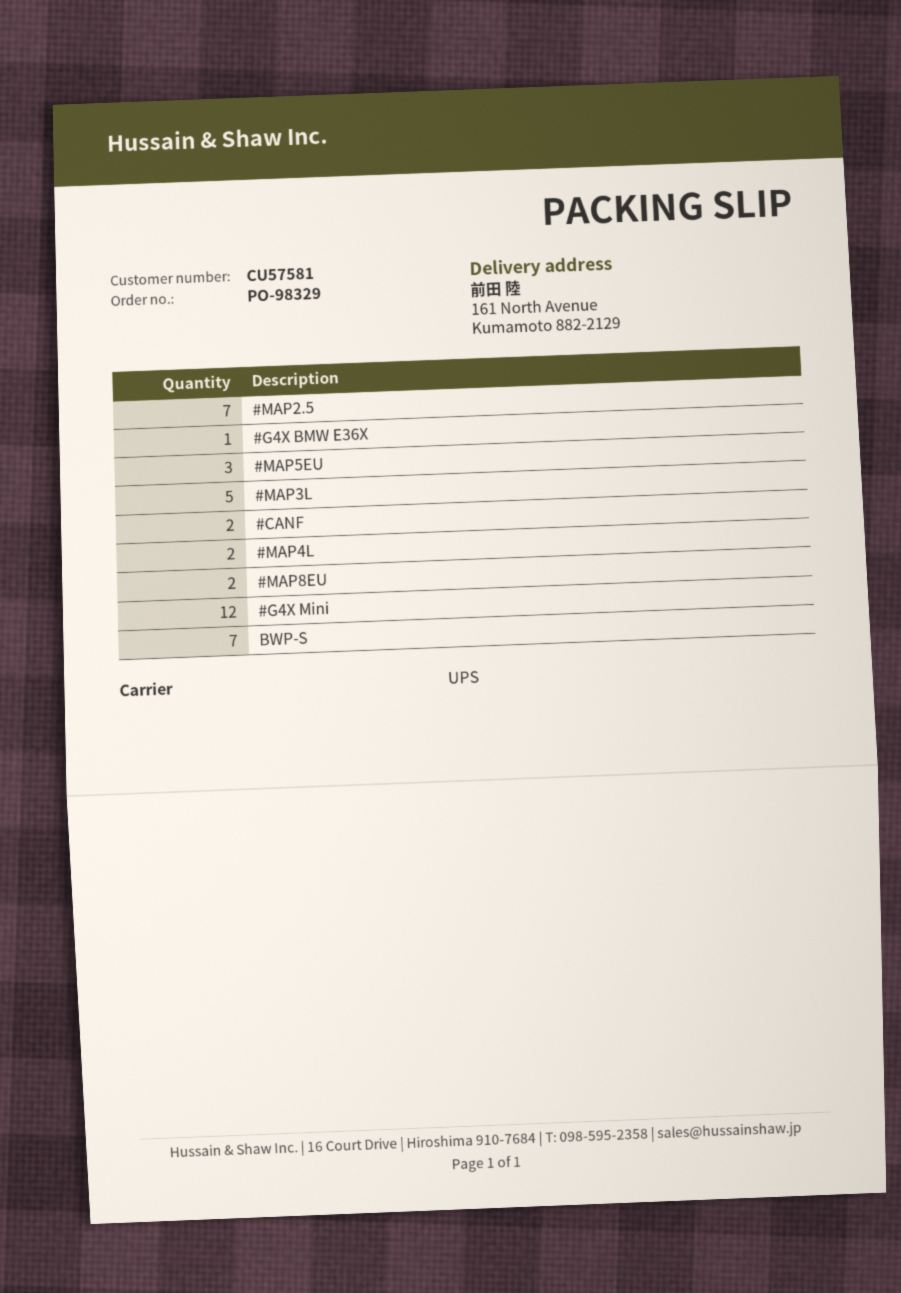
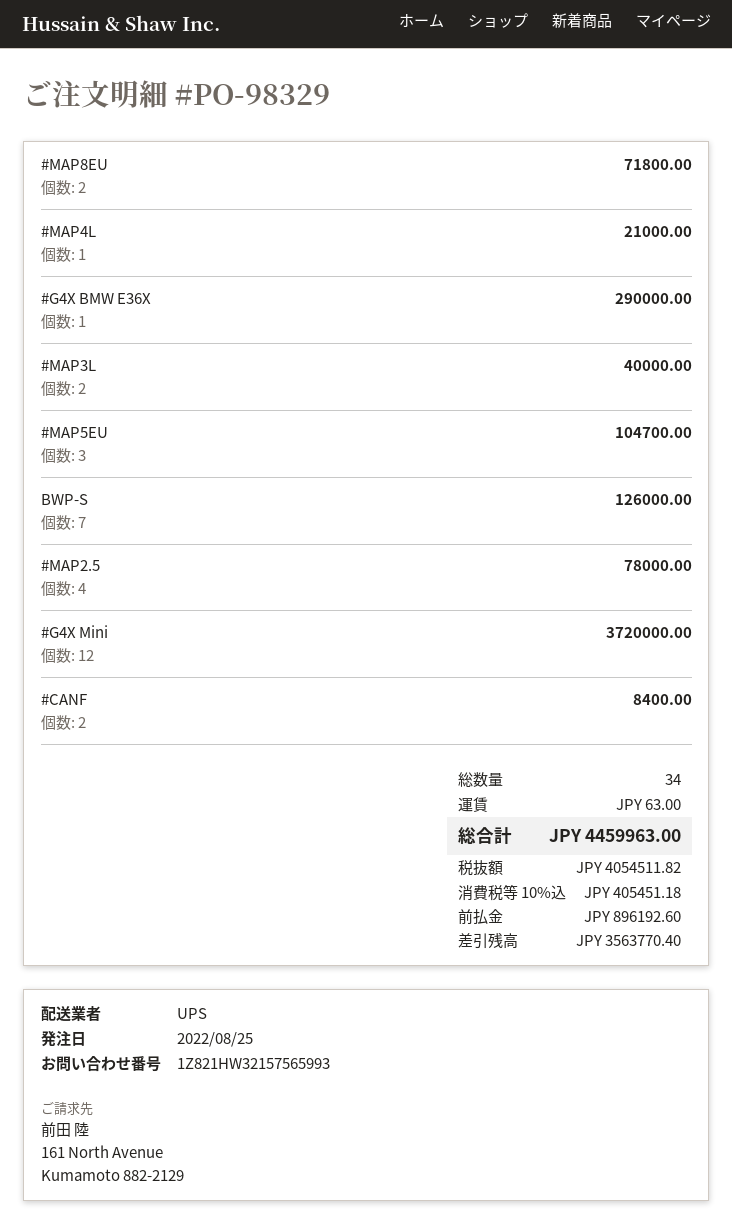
#MAP2.5: 7 -> 4
#MAP3L: 5 -> 2
#MAP4L: 2 -> 1

